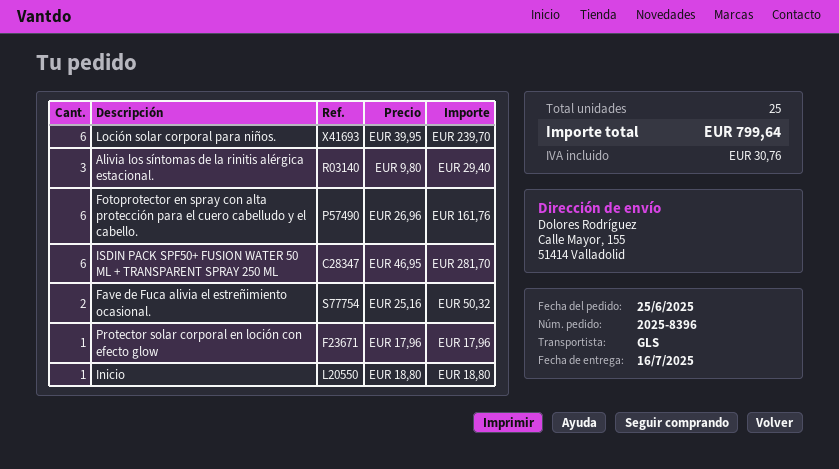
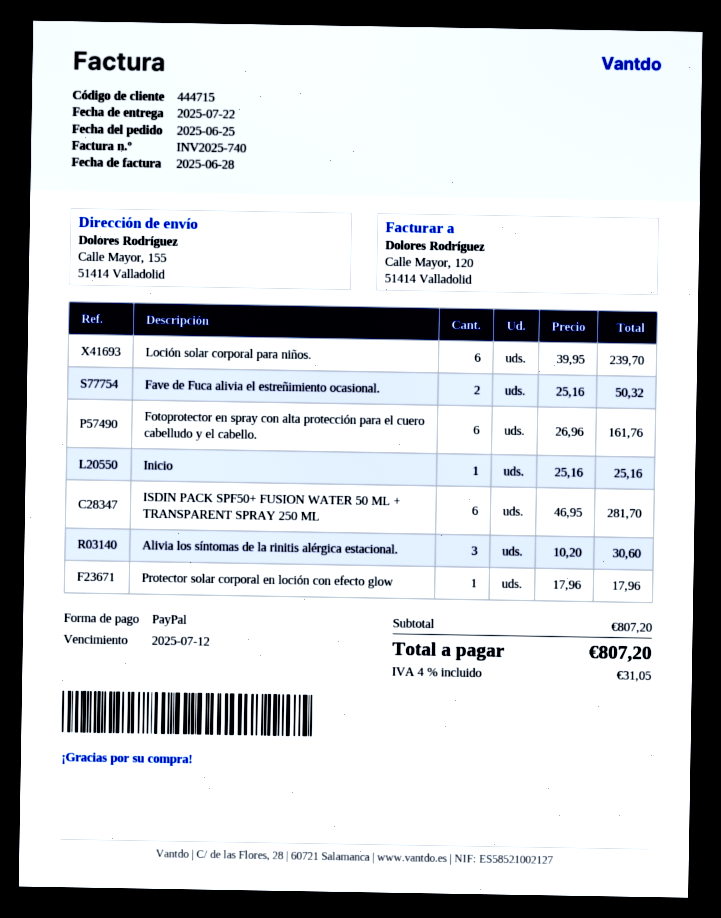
delivery date: 2025-07-16 -> 2025-07-22
Alivia los síntomas de la rinitis alérgica estacional.: 3 x 9.80 = 29.40 -> 3 x 10.20 = 30.60
Inicio: 1 x 18.80 = 18.80 -> 1 x 25.16 = 25.16
tax: 30.76 -> 31.05
total: 799.64 -> 807.20

